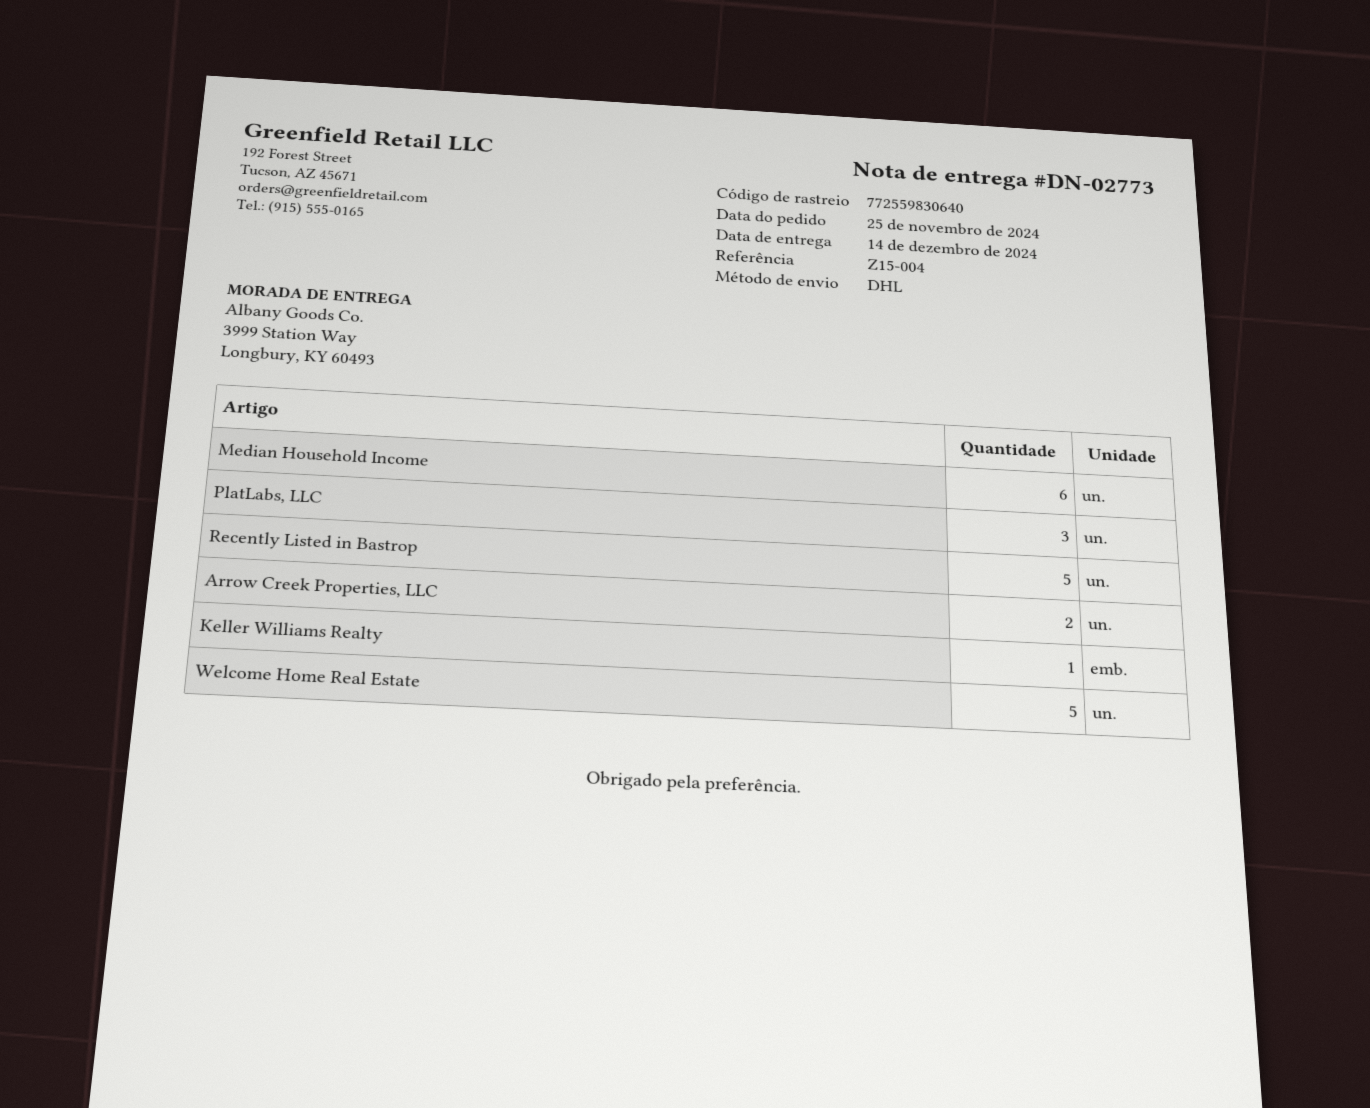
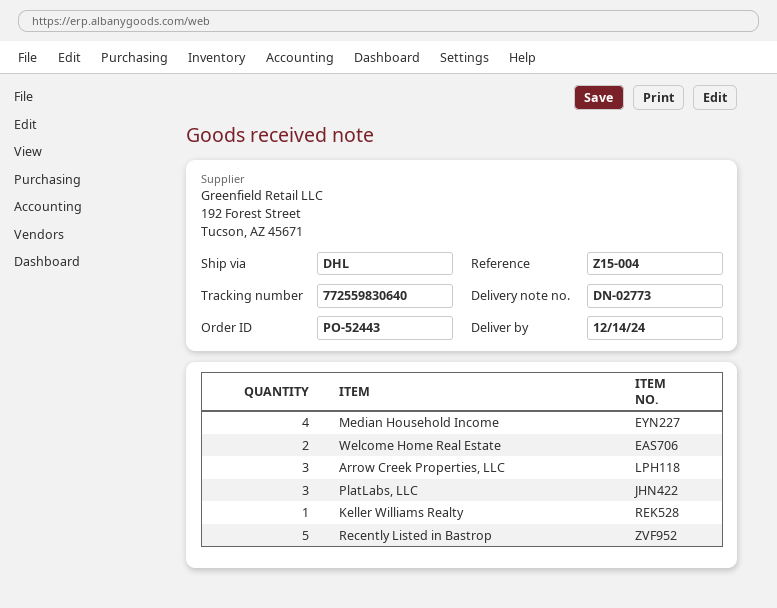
Median Household Income: 6 -> 4
Arrow Creek Properties, LLC: 2 -> 3
Welcome Home Real Estate: 5 -> 2

